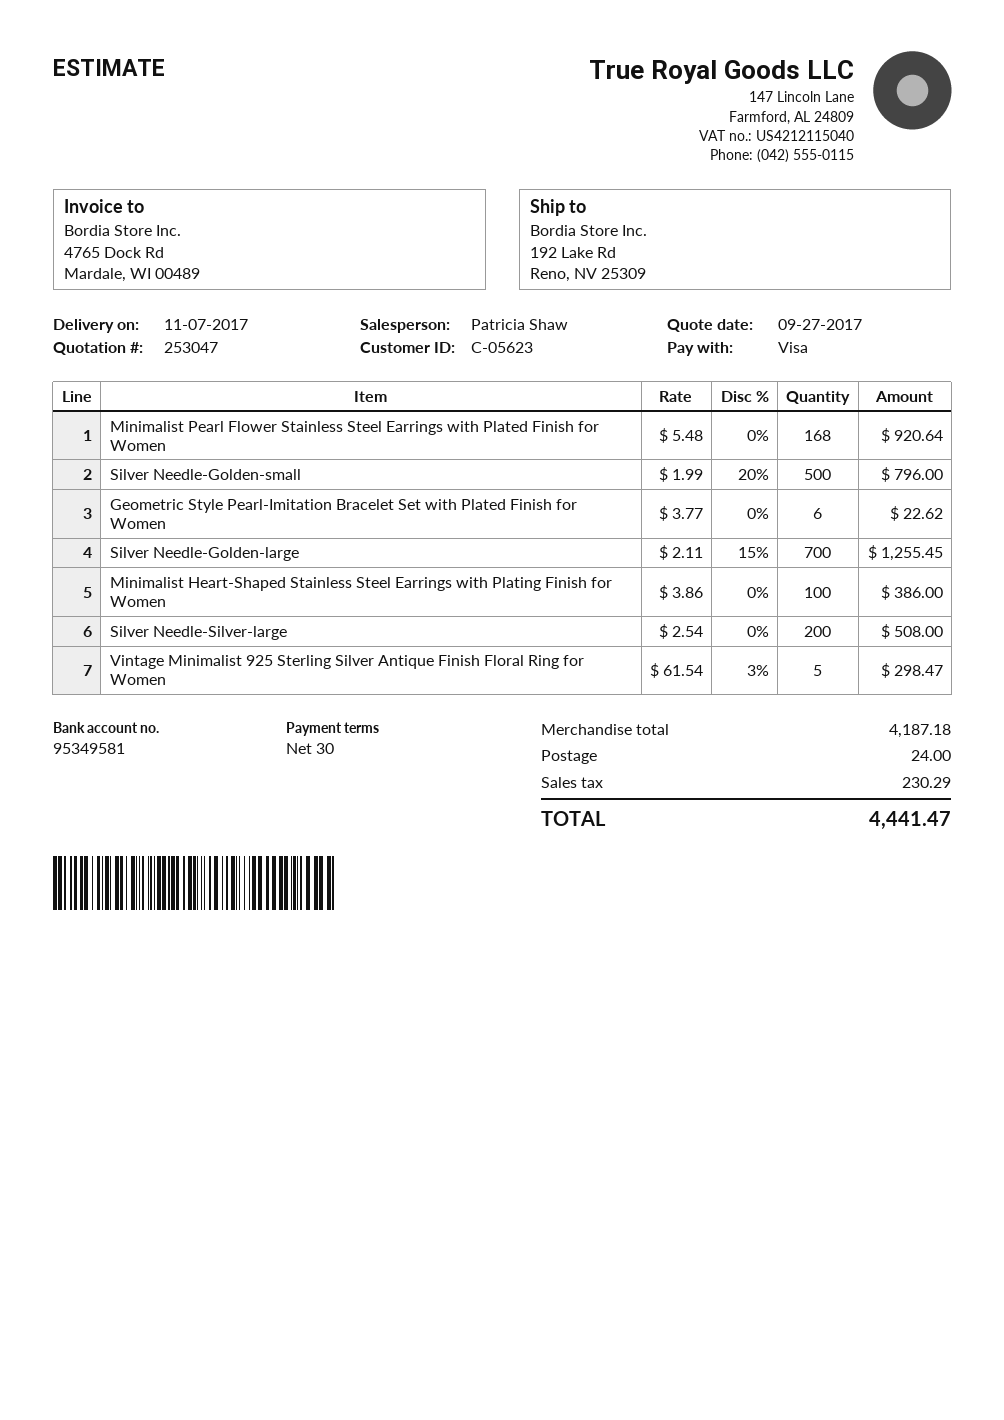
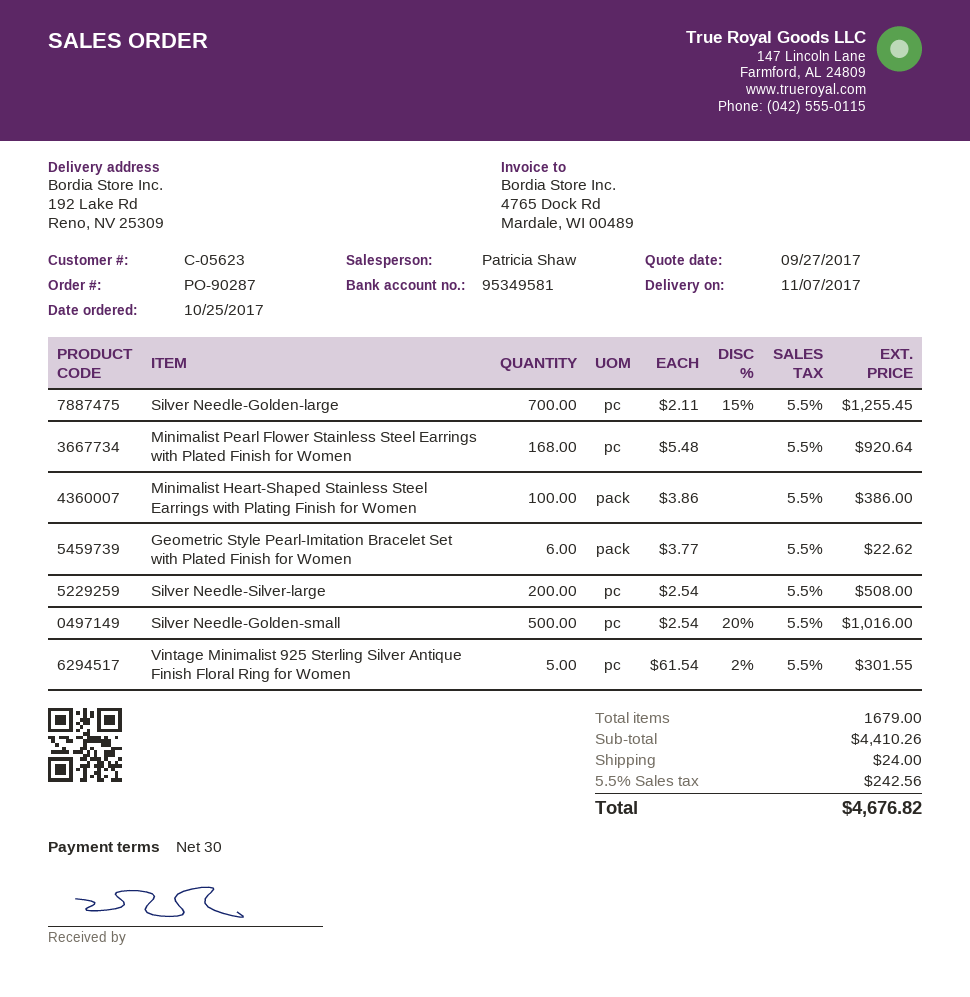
Silver Needle-Golden-small: 500 x 1.99 - 20% = 796.00 -> 500 x 2.54 - 20% = 1016.00
Vintage Minimalist 925 Sterling Silver Antique Finish Floral Ring for Women: 5 x 61.54 - 3% = 298.47 -> 5 x 61.54 - 2% = 301.55
subtotal: 4187.18 -> 4410.26
tax: 230.29 -> 242.56
total: 4441.47 -> 4676.82

